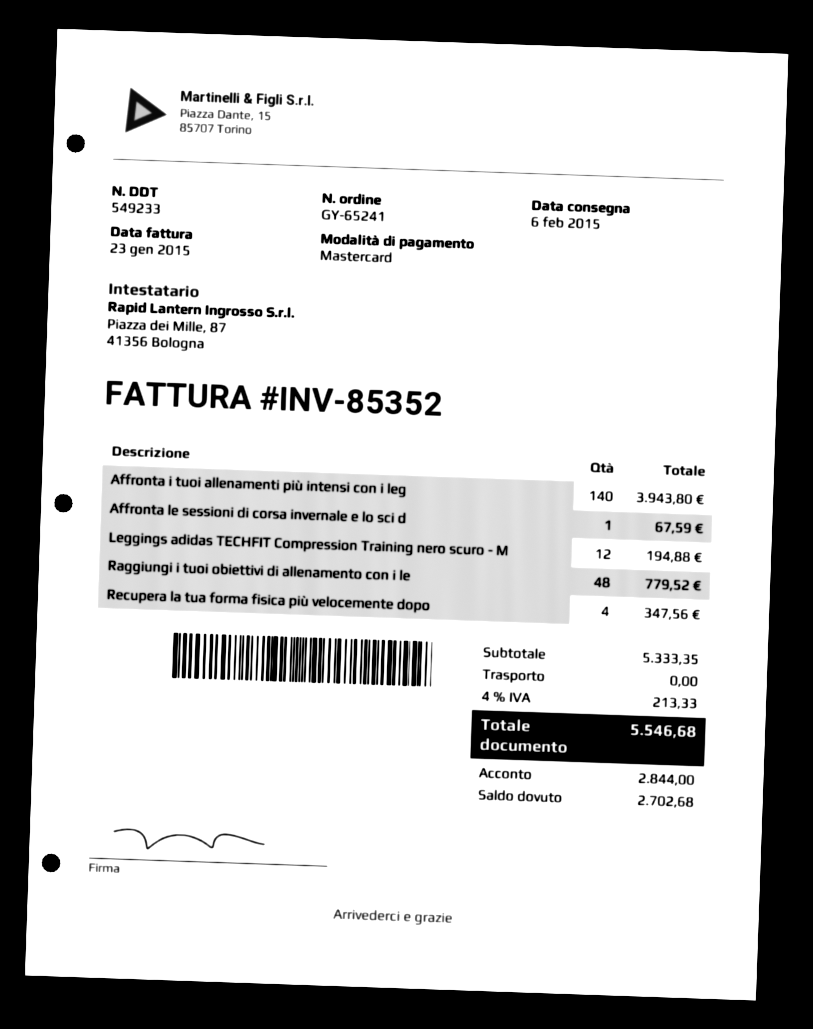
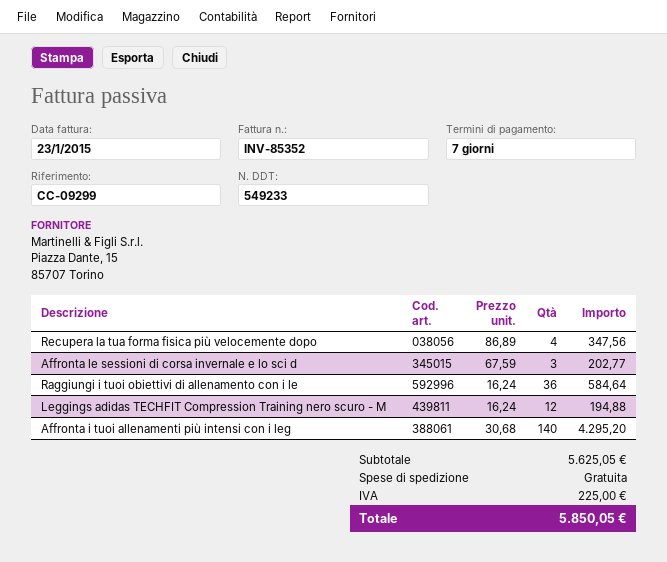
Affronta i tuoi allenamenti più intensi con i leg: 140 for 3943.80 -> 140 for 4295.20
Affronta le sessioni di corsa invernale e lo sci d: 1 for 67.59 -> 3 for 202.77
Raggiungi i tuoi obiettivi di allenamento con i le: 48 for 779.52 -> 36 for 584.64
subtotal: 5333.35 -> 5625.05
tax: 213.33 -> 225.00
total: 5546.68 -> 5850.05

